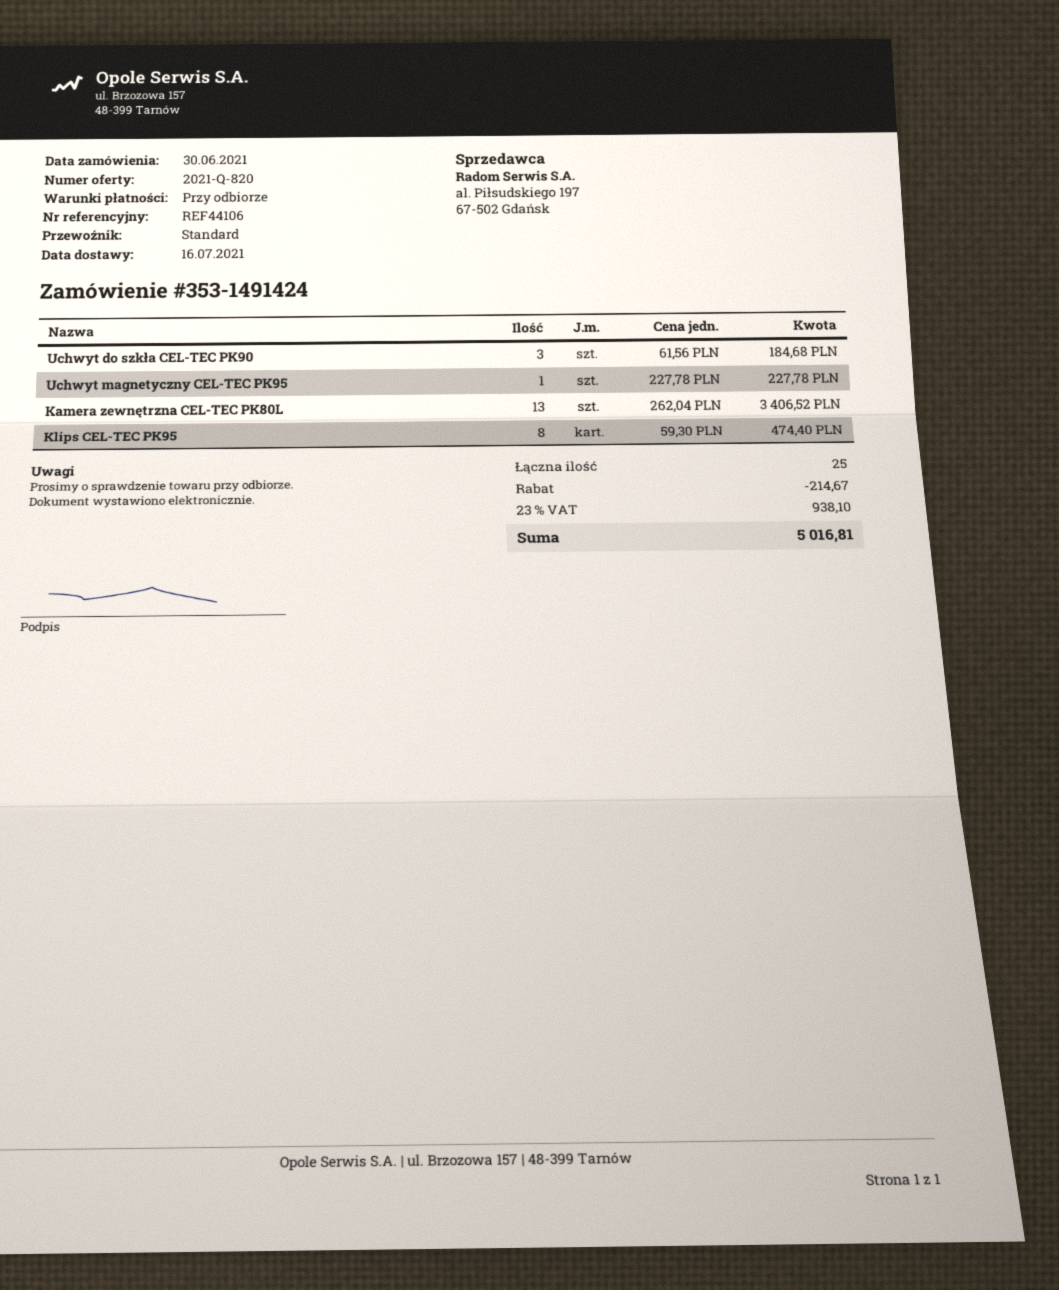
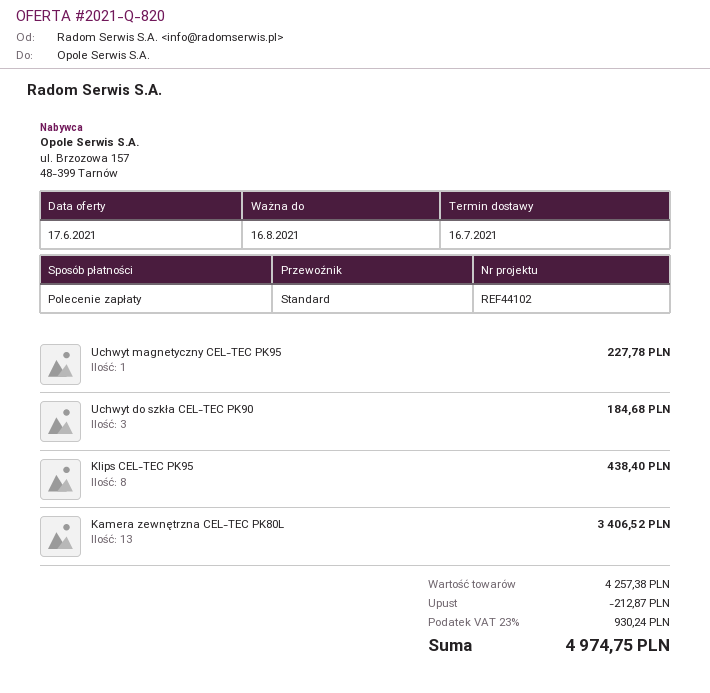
reference: REF44106 -> REF44102
Klips CEL-TEC PK95: 8 for 474.40 -> 8 for 438.40
discount: 214.67 -> 212.87
tax: 23% = 938.10 -> 23% = 930.24
total: 5016.81 -> 4974.75

